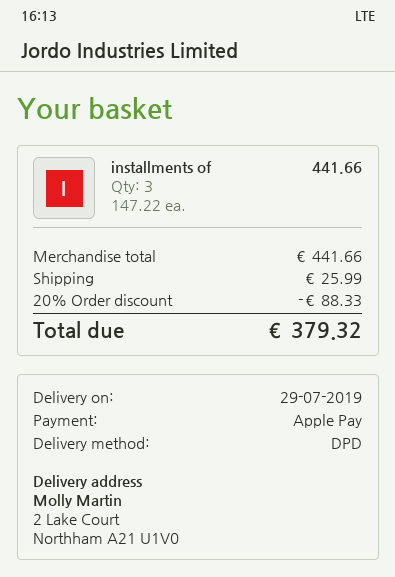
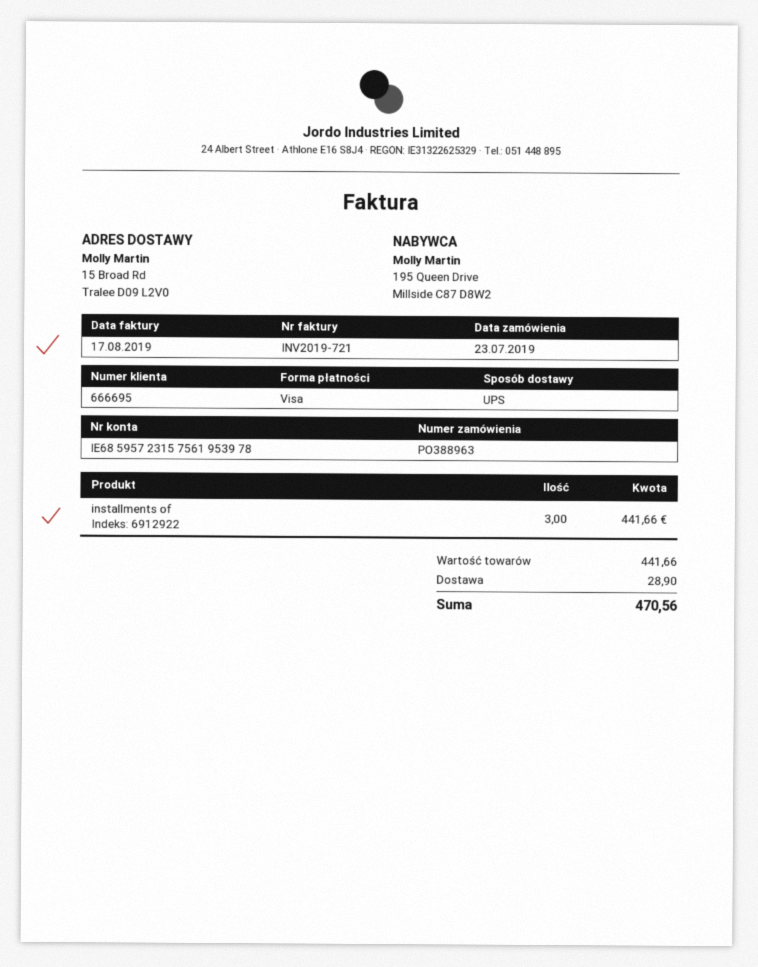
payment method: Apple Pay -> Visa
shipping method: DPD -> UPS
ship to: 2 Lake Court, Northham A21 U1V0 -> 15 Broad Rd, Tralee D09 L2V0
discount: 20% = 88.33 -> none
shipping: 25.99 -> 28.90
total: 379.32 -> 470.56

